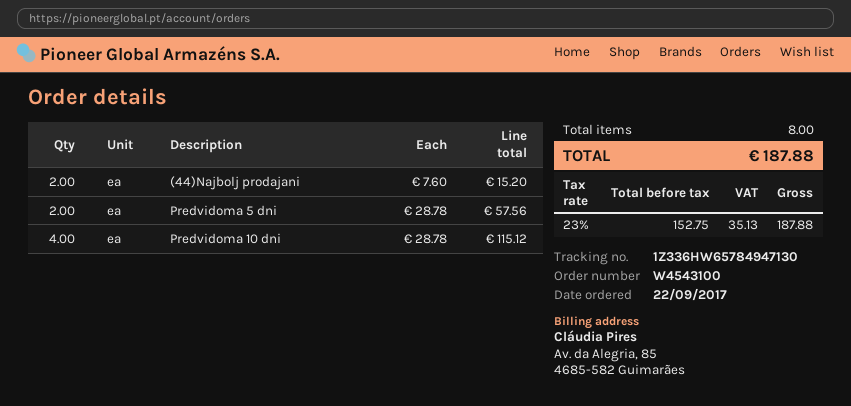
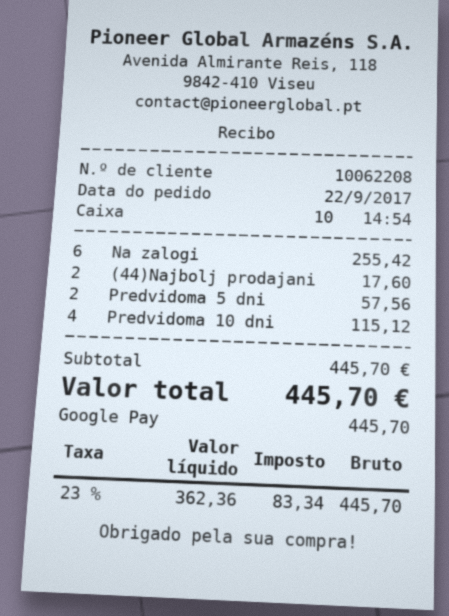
(44)Najbolj prodajani: 2 for 15.20 -> 2 for 17.60
Na zalogi: none -> 6 for 255.42
net: 152.75 -> 362.36
tax: 23% = 35.13 -> 23% = 83.34
total: 187.88 -> 445.70

